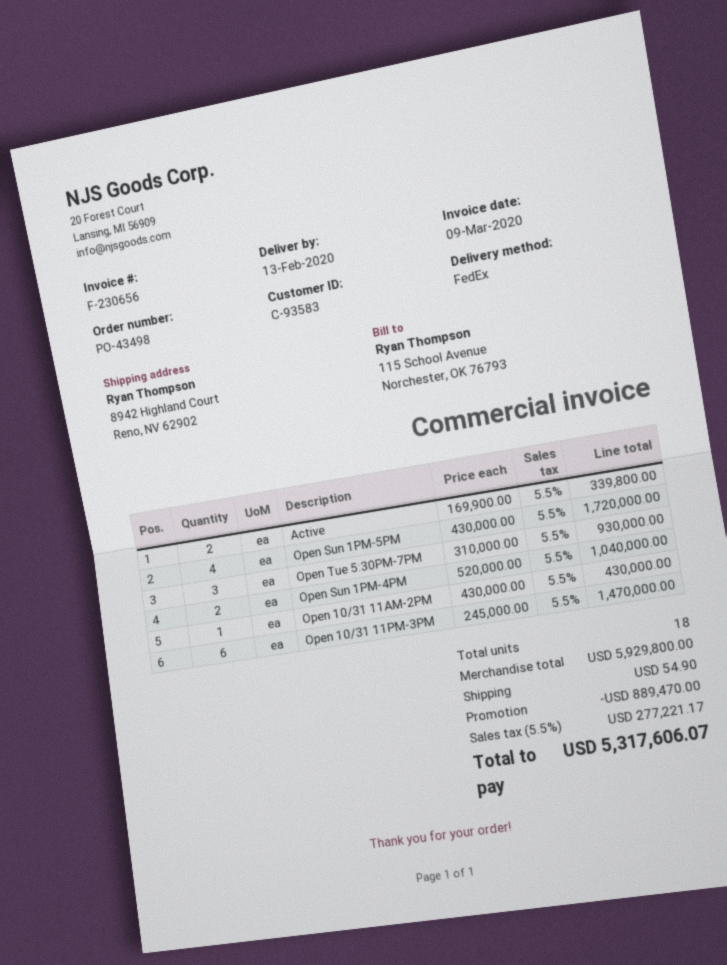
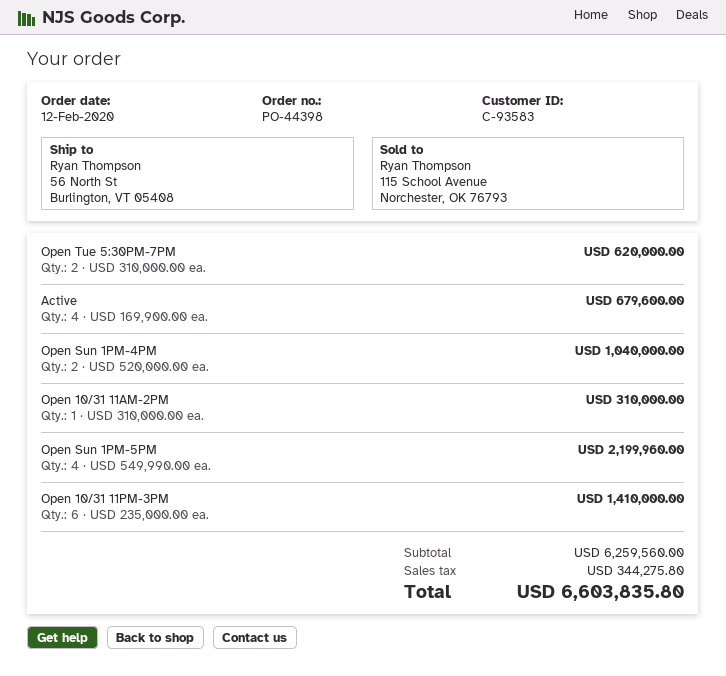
order number: PO-43498 -> PO-44398
ship to: 8942 Highland Court, Reno, NV 62902 -> 56 North St, Burlington, VT 05408
Active: 2 x 169900.00 = 339800.00 -> 4 x 169900.00 = 679600.00
Open Sun 1PM-5PM: 4 x 430000.00 = 1720000.00 -> 4 x 549990.00 = 2199960.00
Open Tue 5:30PM-7PM: 3 x 310000.00 = 930000.00 -> 2 x 310000.00 = 620000.00
Open 10/31 11AM-2PM: 1 x 430000.00 = 430000.00 -> 1 x 310000.00 = 310000.00
Open 10/31 11PM-3PM: 6 x 245000.00 = 1470000.00 -> 6 x 235000.00 = 1410000.00
subtotal: 5929800.00 -> 6259560.00
discount: 889470.00 -> none
shipping: 54.90 -> none
tax: 277221.17 -> 344275.80
total: 5317606.07 -> 6603835.80

